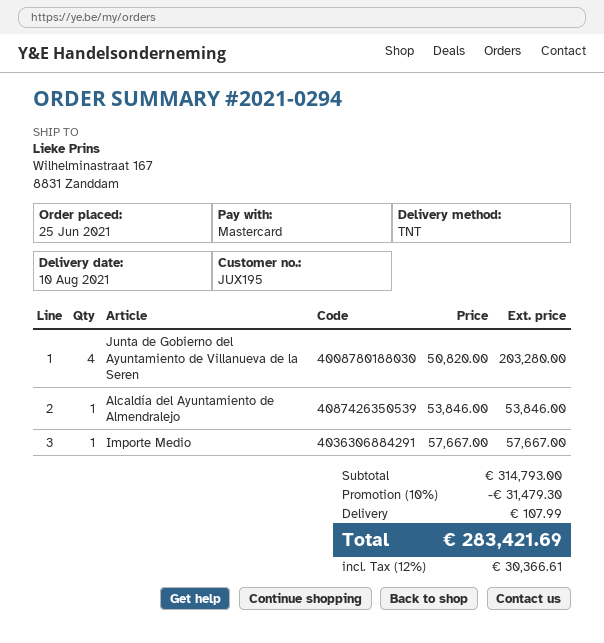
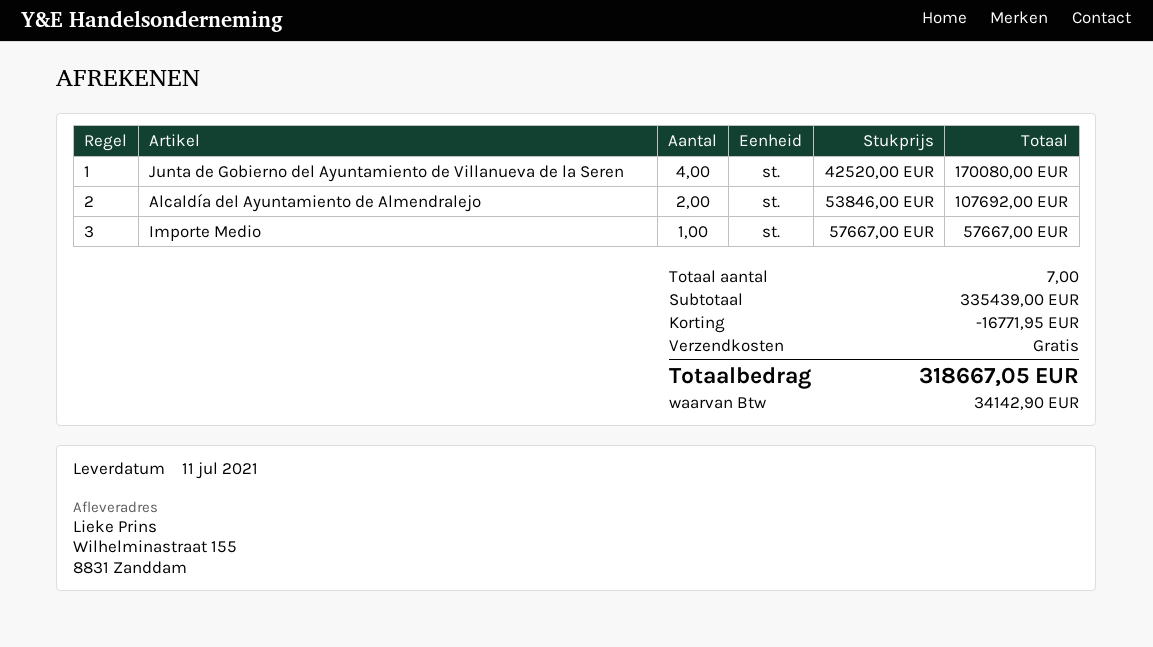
delivery date: 2021-08-10 -> 2021-07-11
ship to: Wilhelminastraat 167, 8831 Zanddam -> Wilhelminastraat 155, 8831 Zanddam
Junta de Gobierno del Ayuntamiento de Villanueva de la Seren: 4 x 50820.00 = 203280.00 -> 4 x 42520.00 = 170080.00
Alcaldía del Ayuntamiento de Almendralejo: 1 x 53846.00 = 53846.00 -> 2 x 53846.00 = 107692.00
subtotal: 314793.00 -> 335439.00
discount: 31479.30 -> 16771.95
shipping: 107.99 -> 0.00
tax: 30366.61 -> 34142.90
total: 283421.69 -> 318667.05

